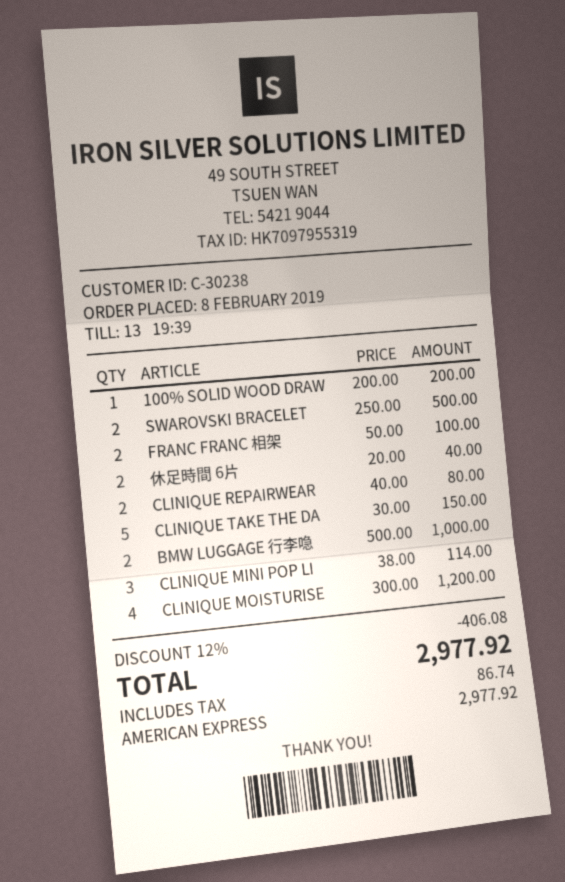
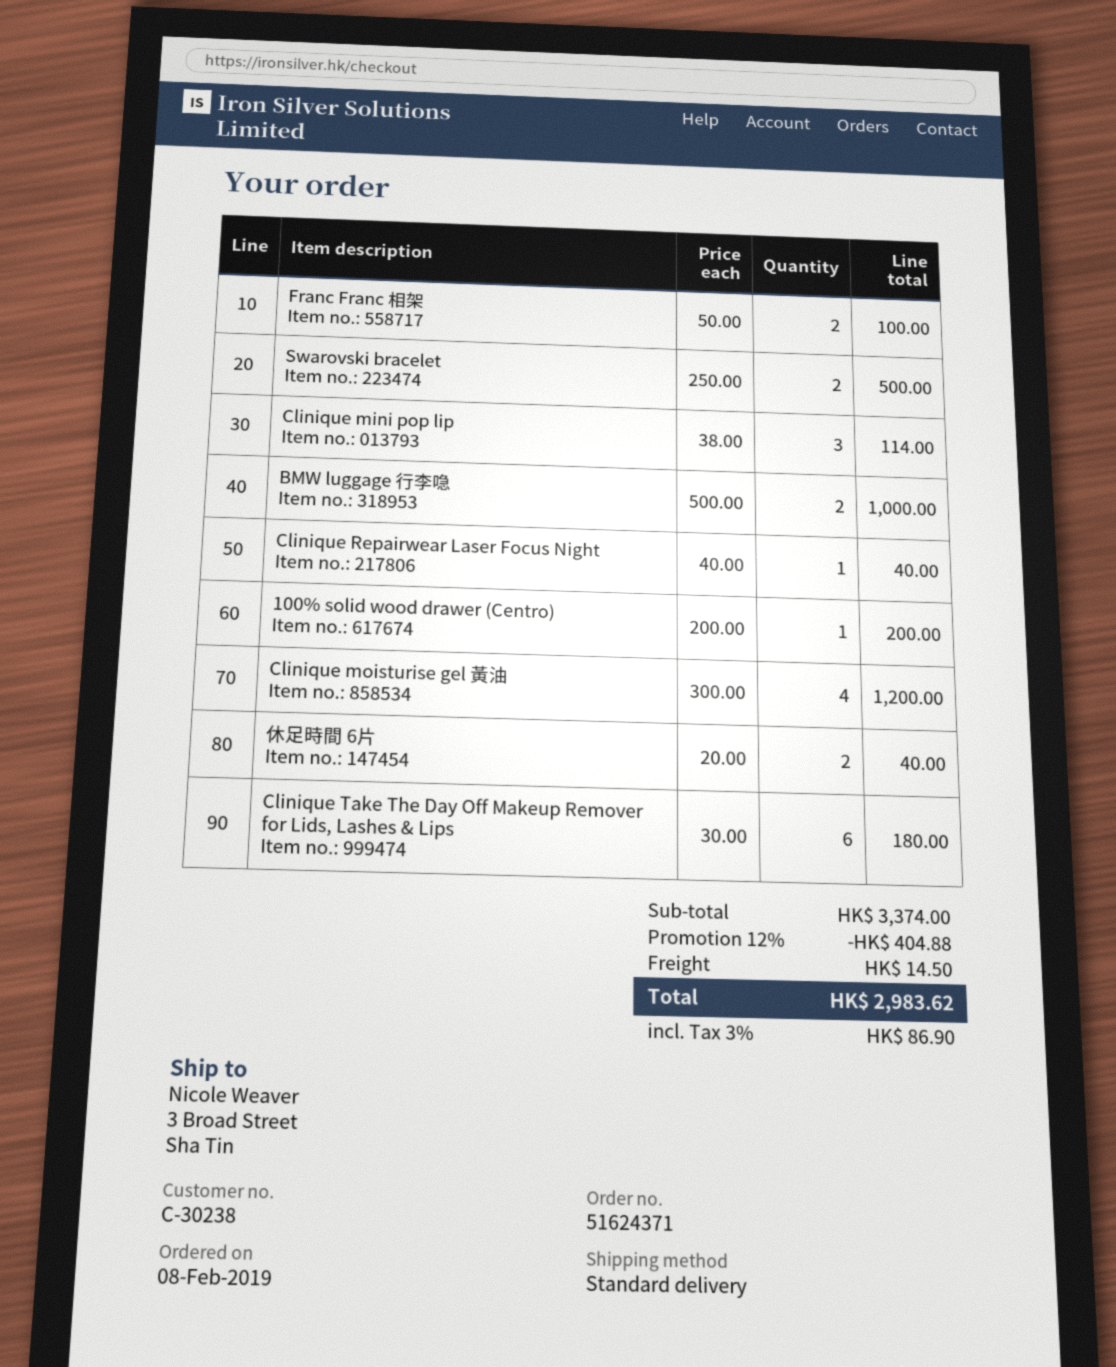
CLINIQUE REPAIRWEAR: 2 x 40.00 = 80.00 -> 1 x 40.00 = 40.00
CLINIQUE TAKE THE DA: 5 x 30.00 = 150.00 -> 6 x 30.00 = 180.00
discount: 12% = 406.08 -> 12% = 404.88
shipping: none -> 14.50
tax: 86.74 -> 86.90
total: 2977.92 -> 2983.62

